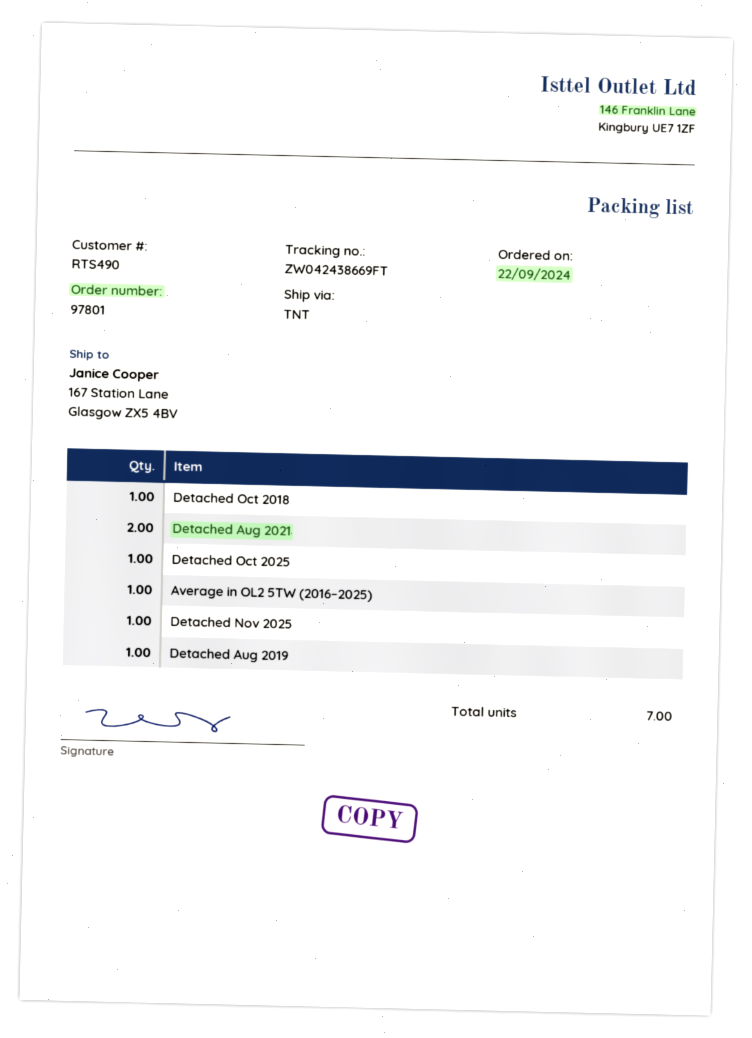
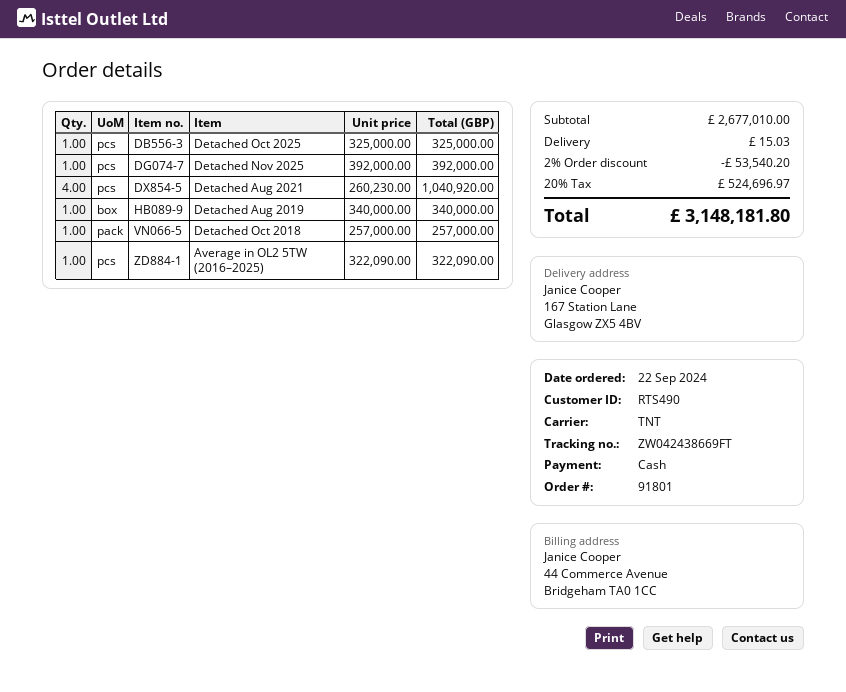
order number: 97801 -> 91801
Detached Aug 2021: 2 -> 4

